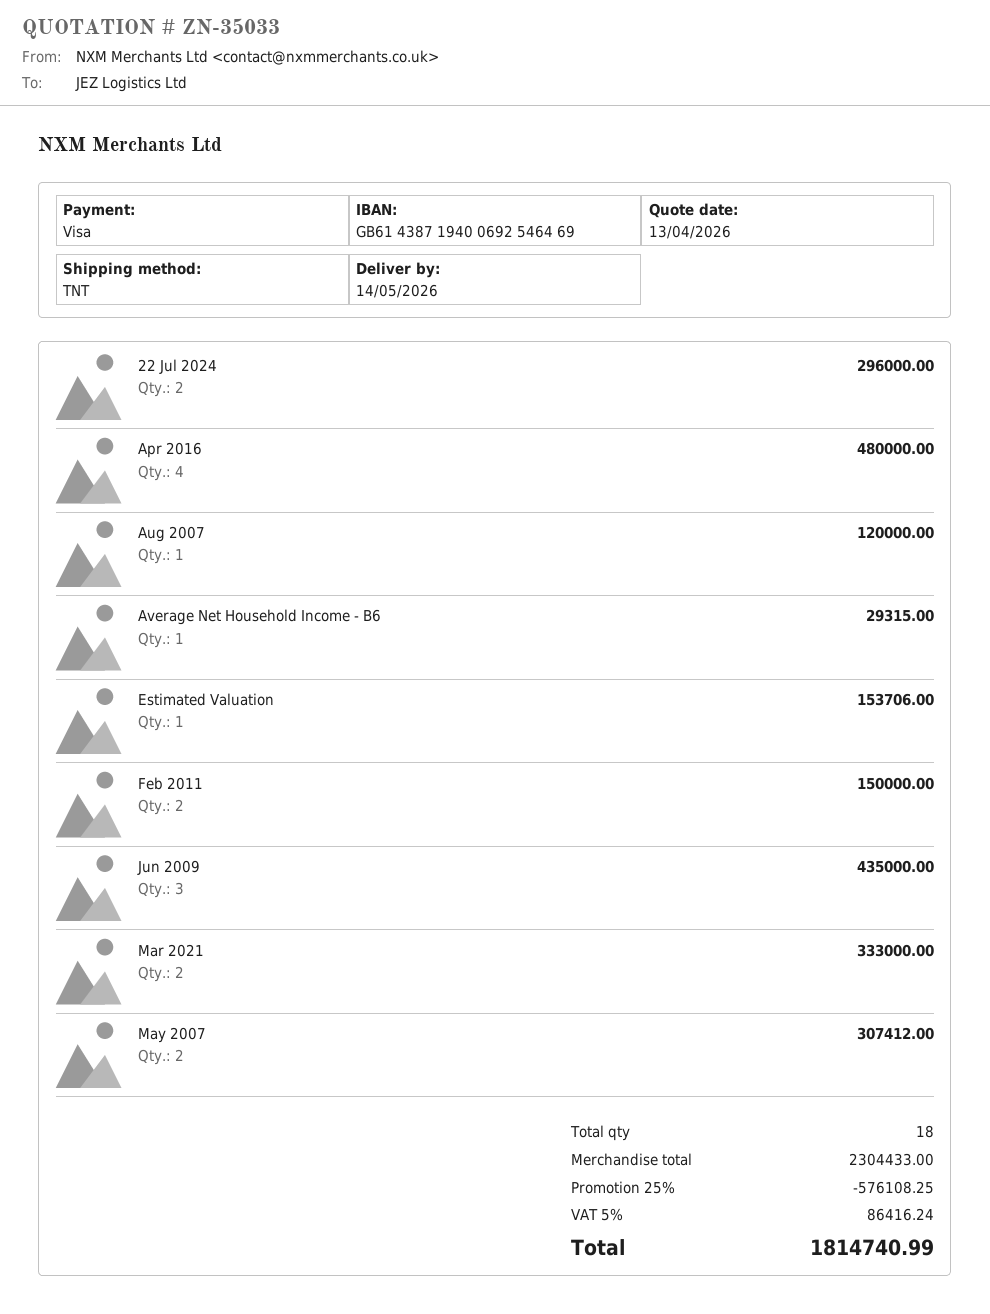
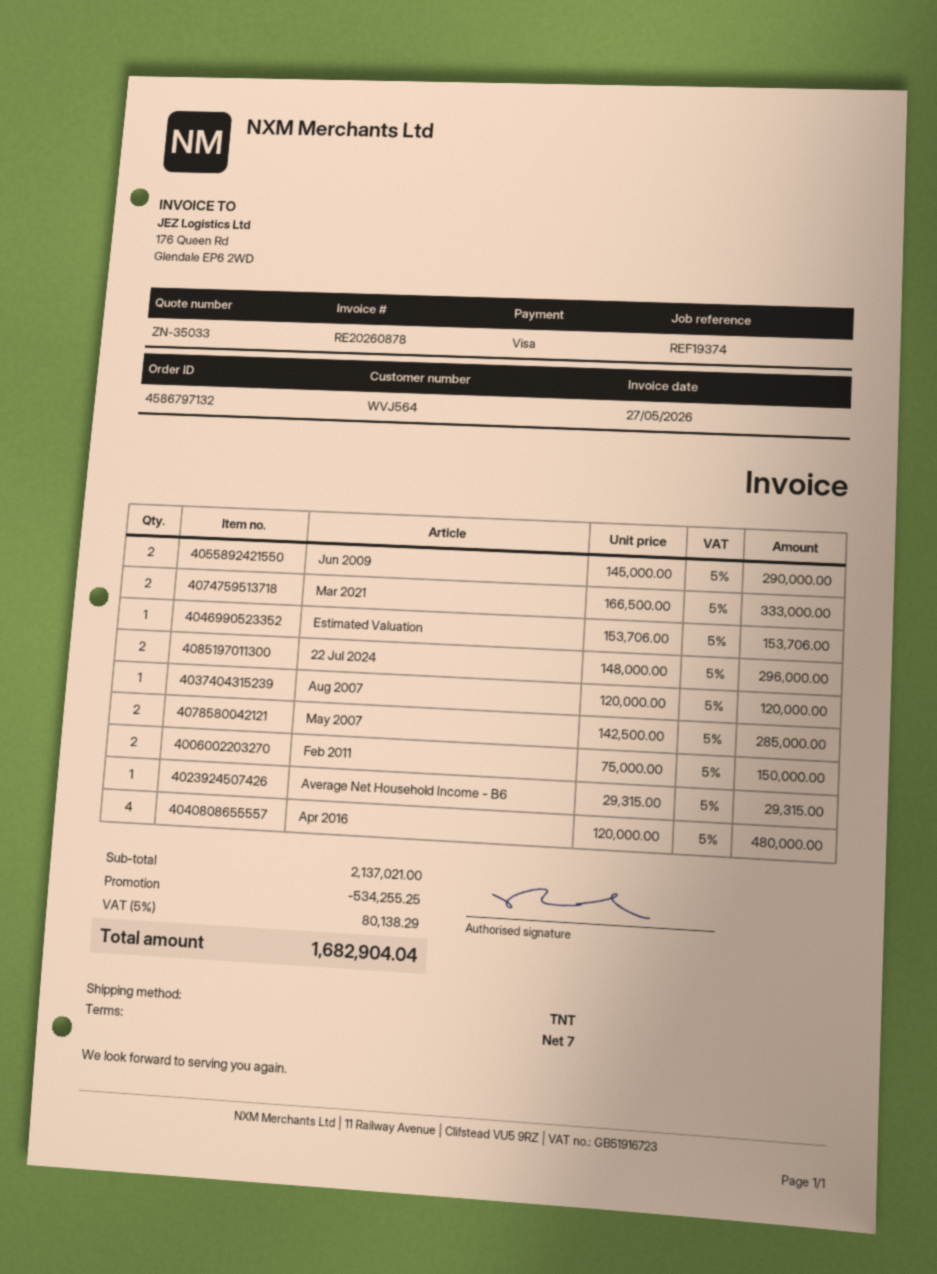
Jun 2009: 3 for 435000.00 -> 2 for 290000.00
May 2007: 2 for 307412.00 -> 2 for 285000.00
subtotal: 2304433.00 -> 2137021.00
discount: 576108.25 -> 534255.25
tax: 5% = 86416.24 -> 5% = 80138.29
total: 1814740.99 -> 1682904.04

